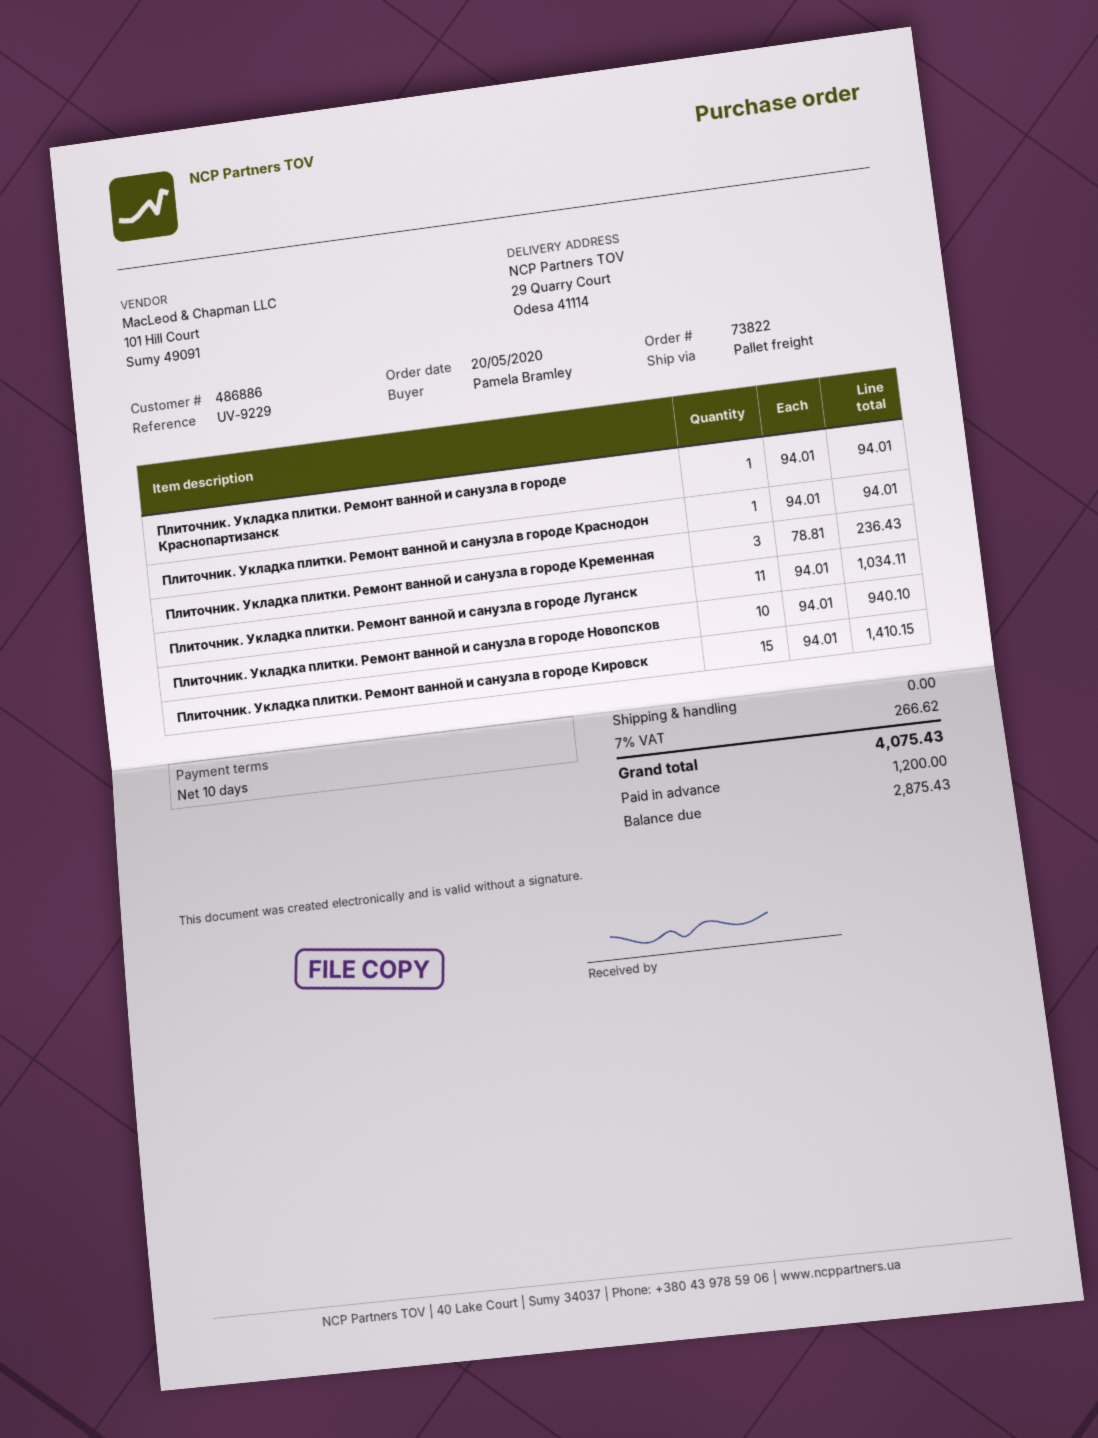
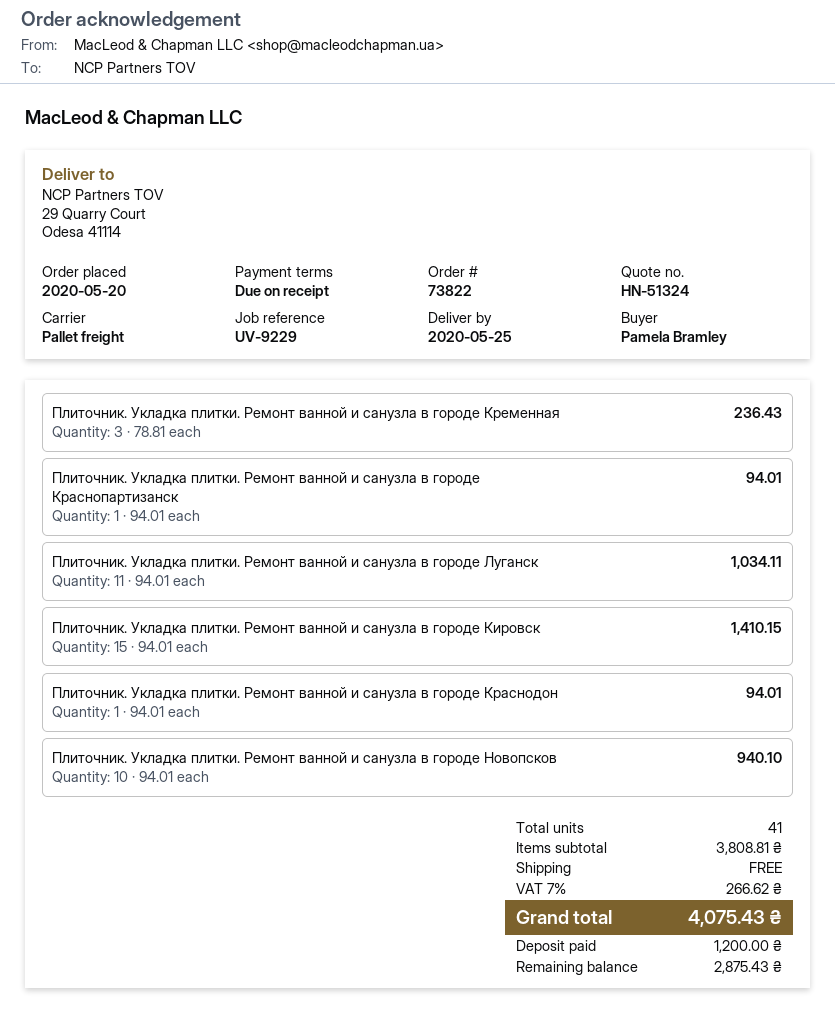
payment terms: 10 days -> on receipt

